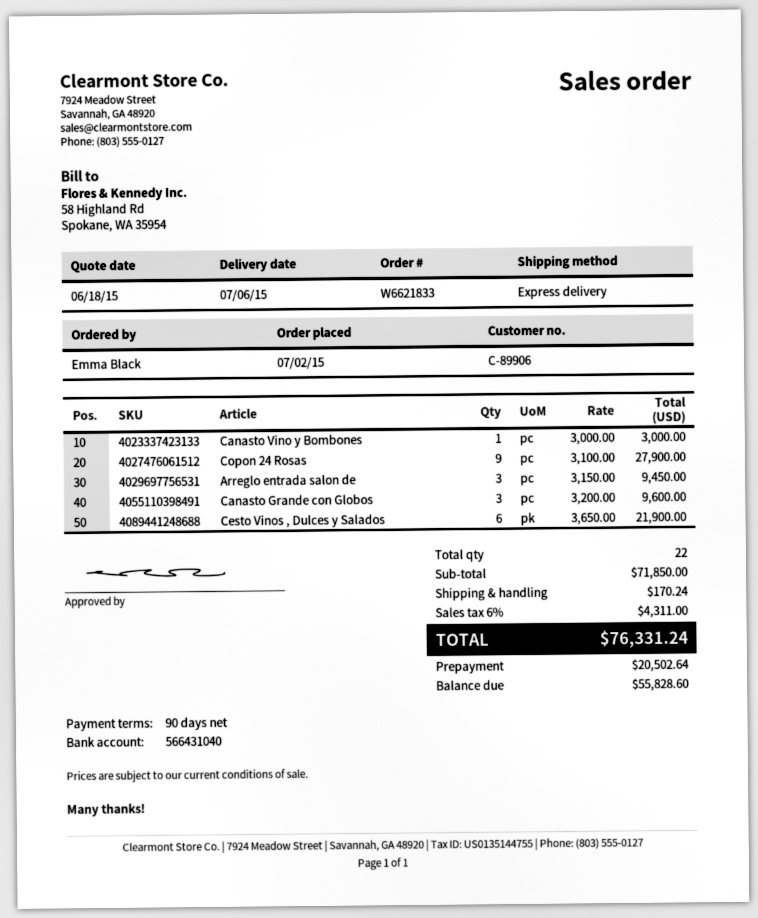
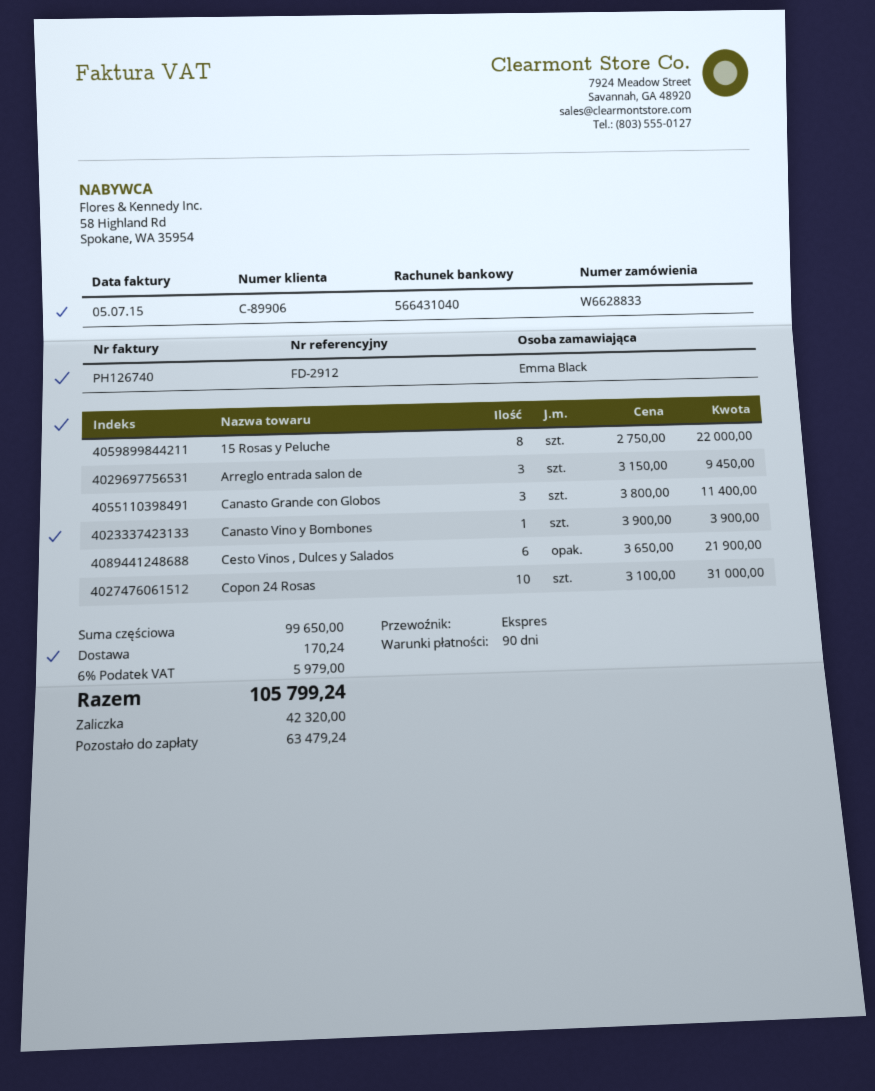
order number: W6621833 -> W6628833
Canasto Vino y Bombones: 1 x 3000.00 = 3000.00 -> 1 x 3900.00 = 3900.00
Copon 24 Rosas: 9 x 3100.00 = 27900.00 -> 10 x 3100.00 = 31000.00
Canasto Grande con Globos: 3 x 3200.00 = 9600.00 -> 3 x 3800.00 = 11400.00
15 Rosas y Peluche: none -> 8 x 2750.00 = 22000.00
subtotal: 71850.00 -> 99650.00
tax: 6% = 4311.00 -> 6% = 5979.00
total: 76331.24 -> 105799.24
deposit: 20502.64 -> 42320.00
balance: 55828.60 -> 63479.24

